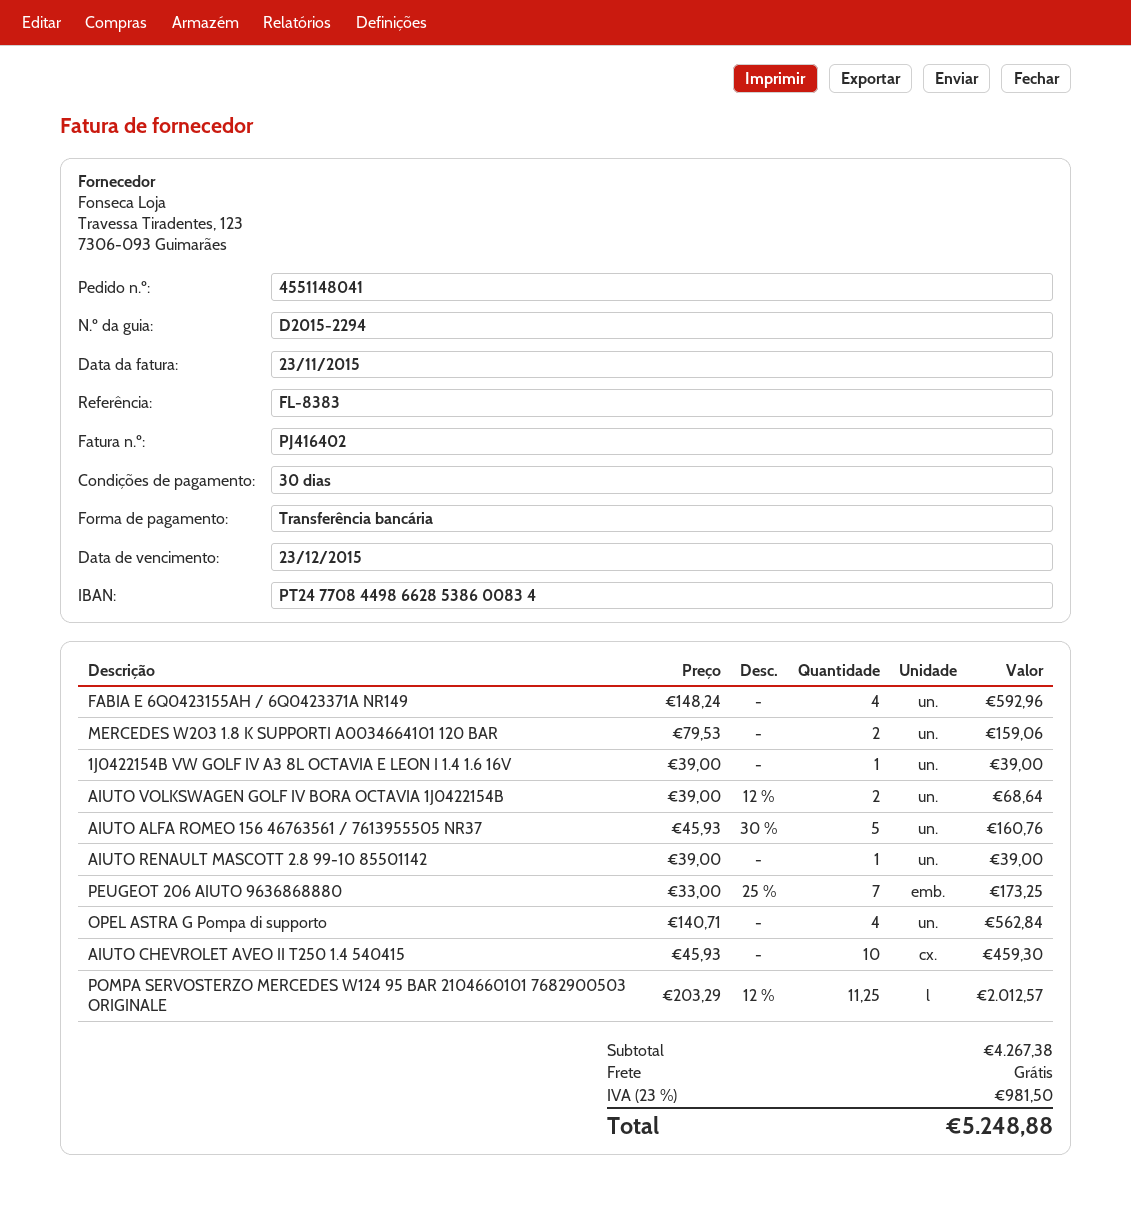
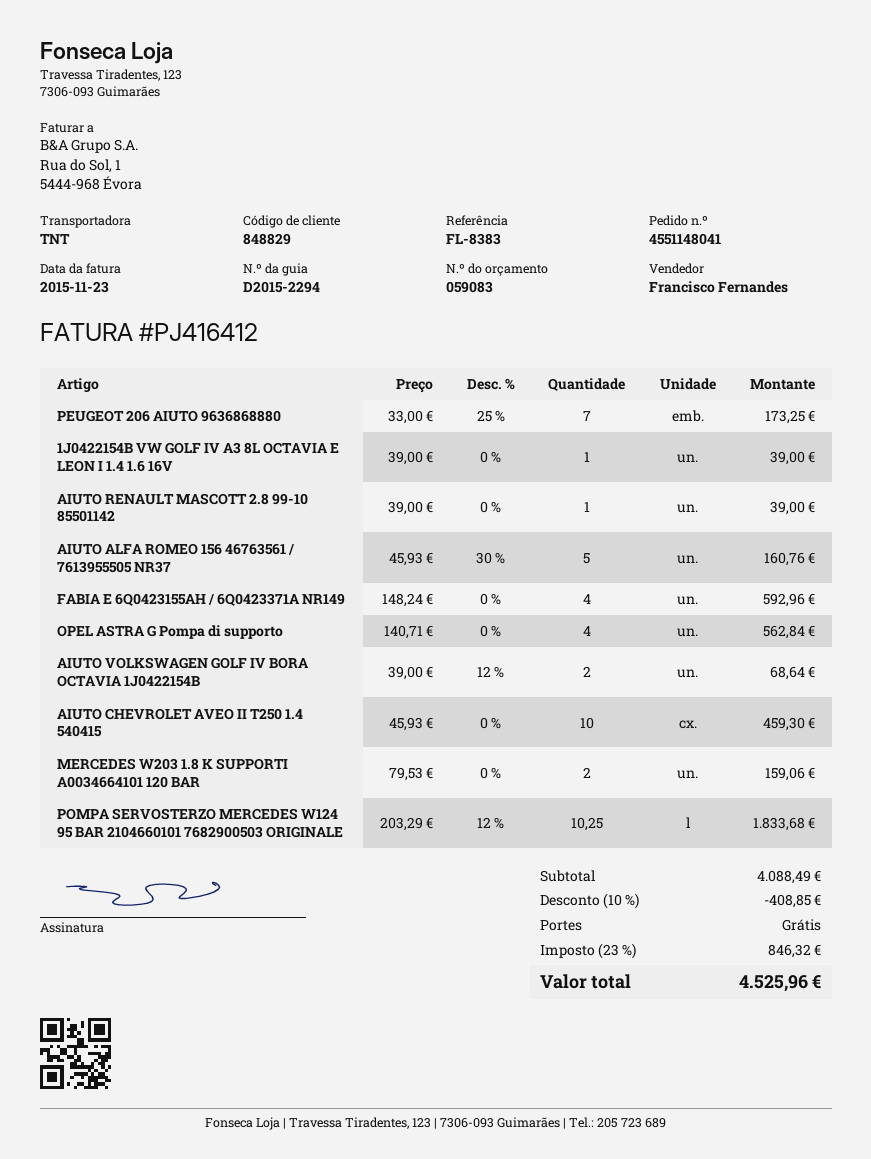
invoice number: PJ416402 -> PJ416412
POMPA SERVOSTERZO MERCEDES W124 95 BAR 2104660101 7682900503 ORIGINALE: 11.25 x 203.29 - 12% = 2012.57 -> 10.25 x 203.29 - 12% = 1833.68
subtotal: 4267.38 -> 4088.49
discount: none -> 10% = 408.85
tax: 23% = 981.50 -> 23% = 846.32
total: 5248.88 -> 4525.96

